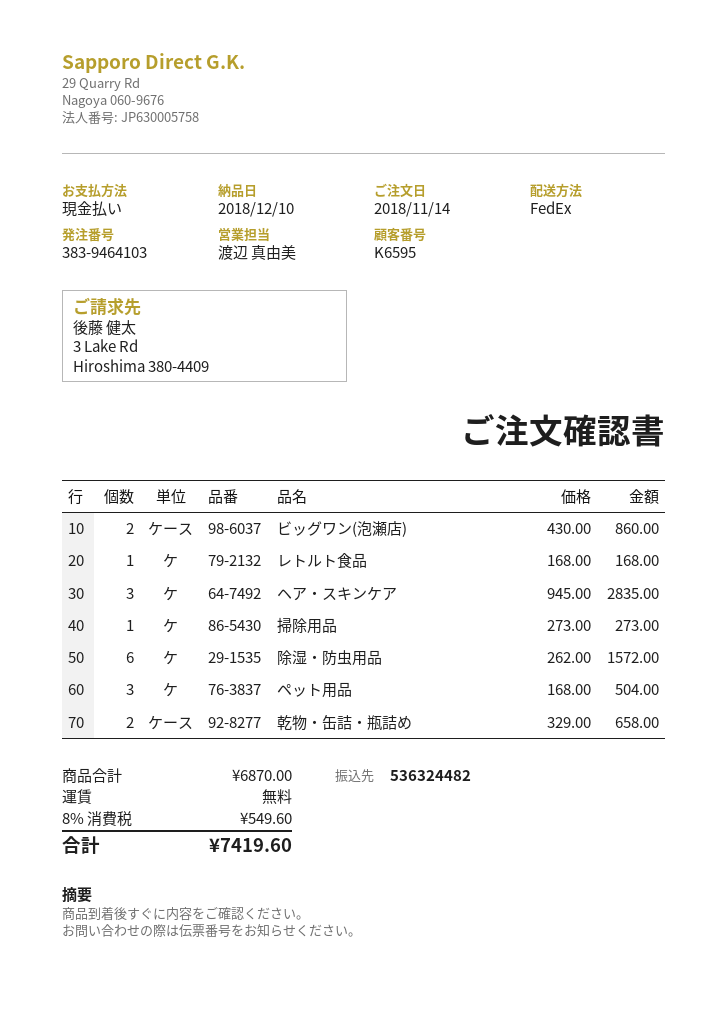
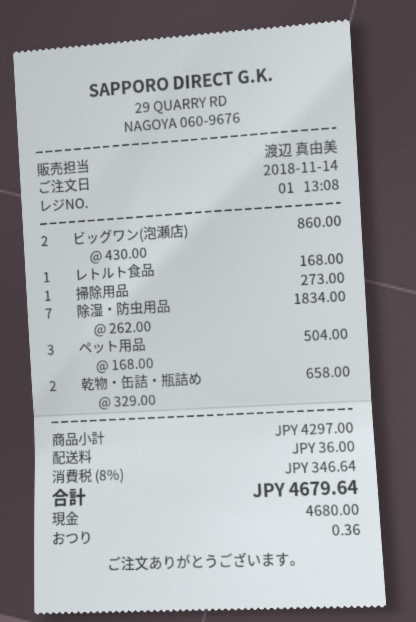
ヘア・スキンケア: 3 x 945.00 = 2835.00 -> none
除湿・防虫用品: 6 x 262.00 = 1572.00 -> 7 x 262.00 = 1834.00
subtotal: 6870.00 -> 4297.00
shipping: 0.00 -> 36.00
tax: 8% = 549.60 -> 8% = 346.64
total: 7419.60 -> 4679.64

